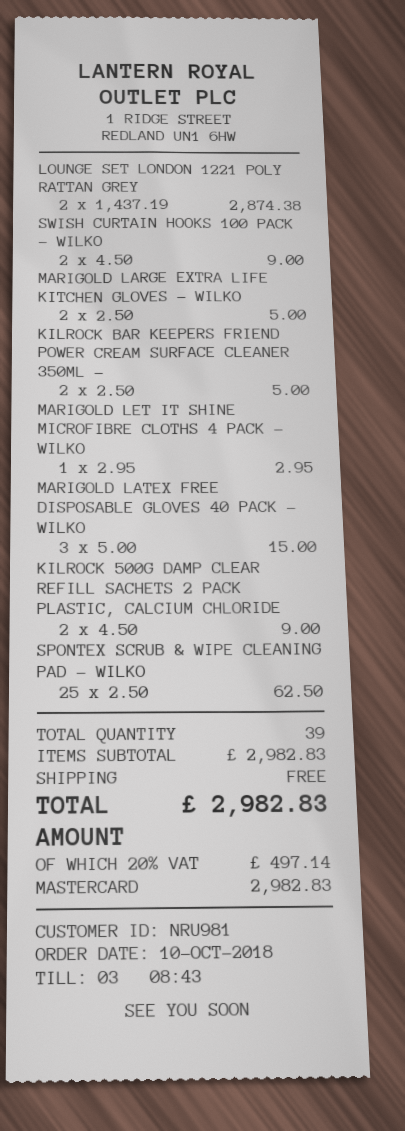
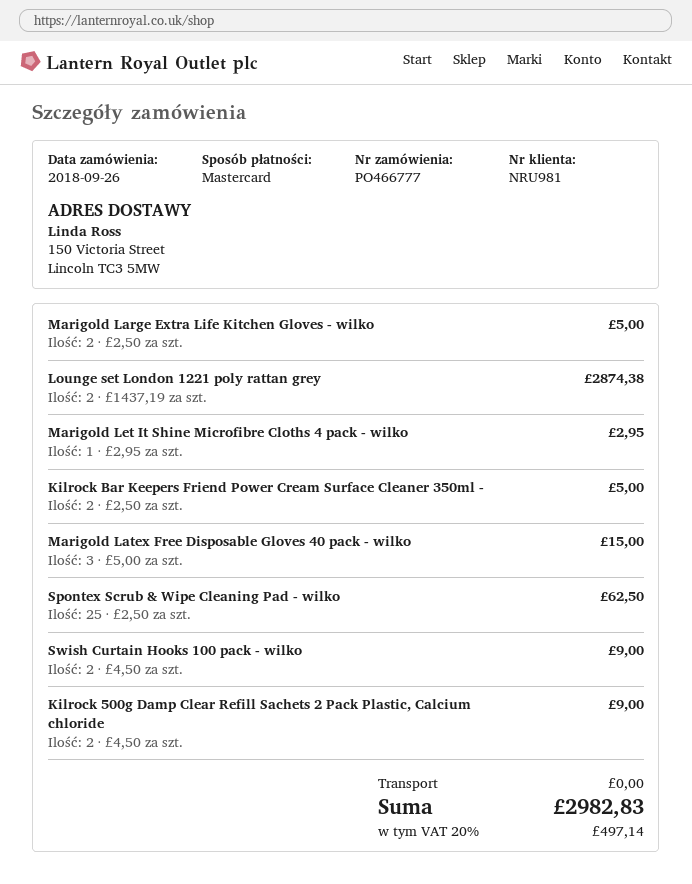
order date: 2018-10-10 -> 2018-09-26

